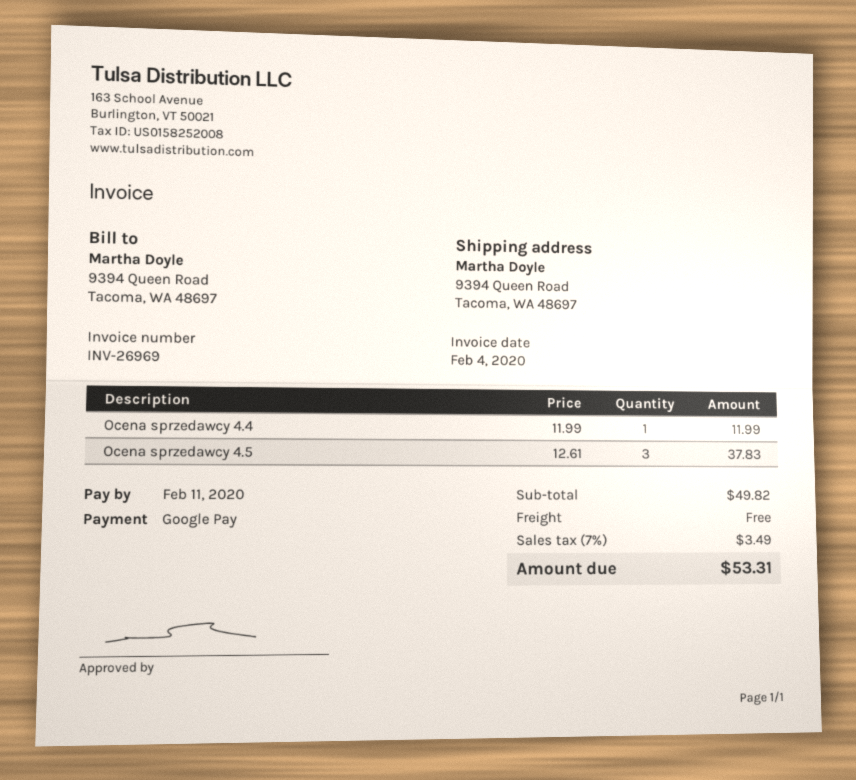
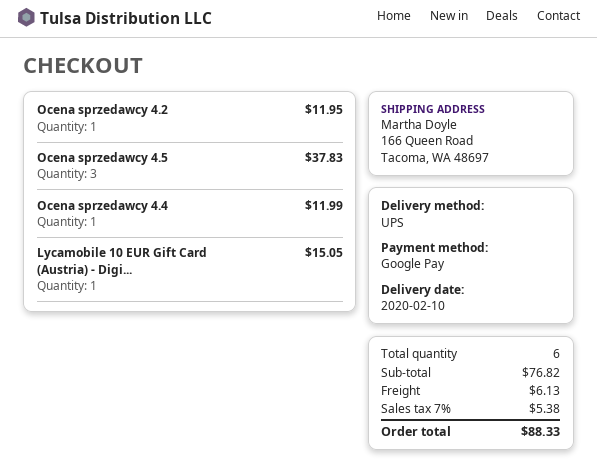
ship to: 9394 Queen Road, Tacoma, WA 48697 -> 166 Queen Road, Tacoma, WA 48697
Ocena sprzedawcy 4.2: none -> 1 for 11.95
Lycamobile 10 EUR Gift Card (Austria) - Digi...: none -> 1 for 15.05
subtotal: 49.82 -> 76.82
shipping: 0.00 -> 6.13
tax: 7% = 3.49 -> 7% = 5.38
total: 53.31 -> 88.33

